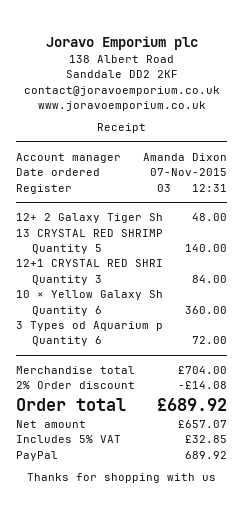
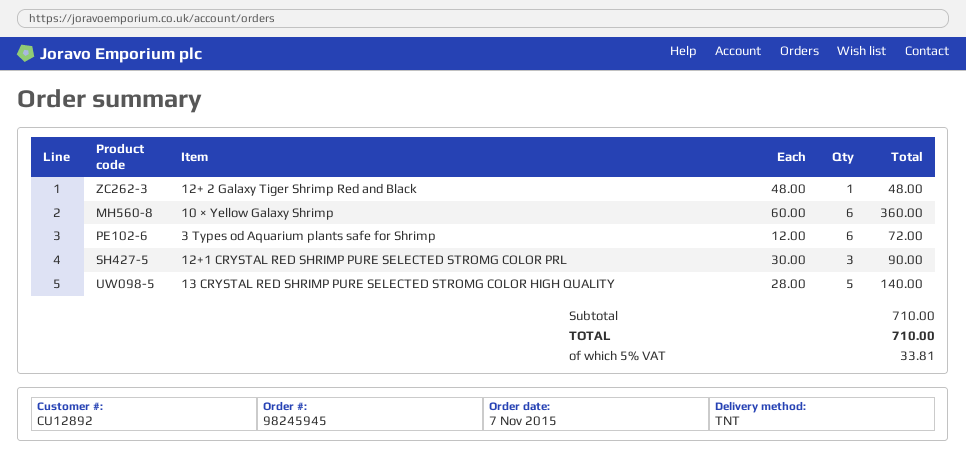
12+1 CRYSTAL RED SHRI: 3 for 84.00 -> 3 for 90.00
subtotal: 704.00 -> 710.00
discount: 2% = 14.08 -> none
tax: 5% = 32.85 -> 5% = 33.81
total: 689.92 -> 710.00

